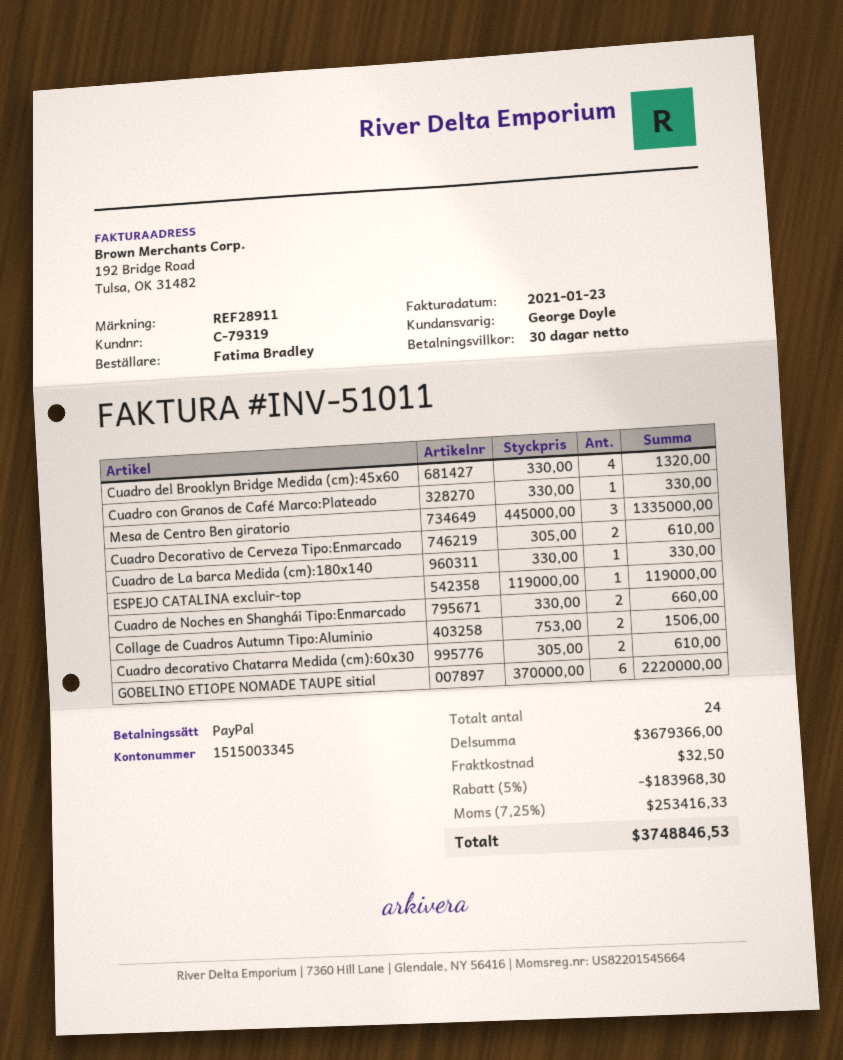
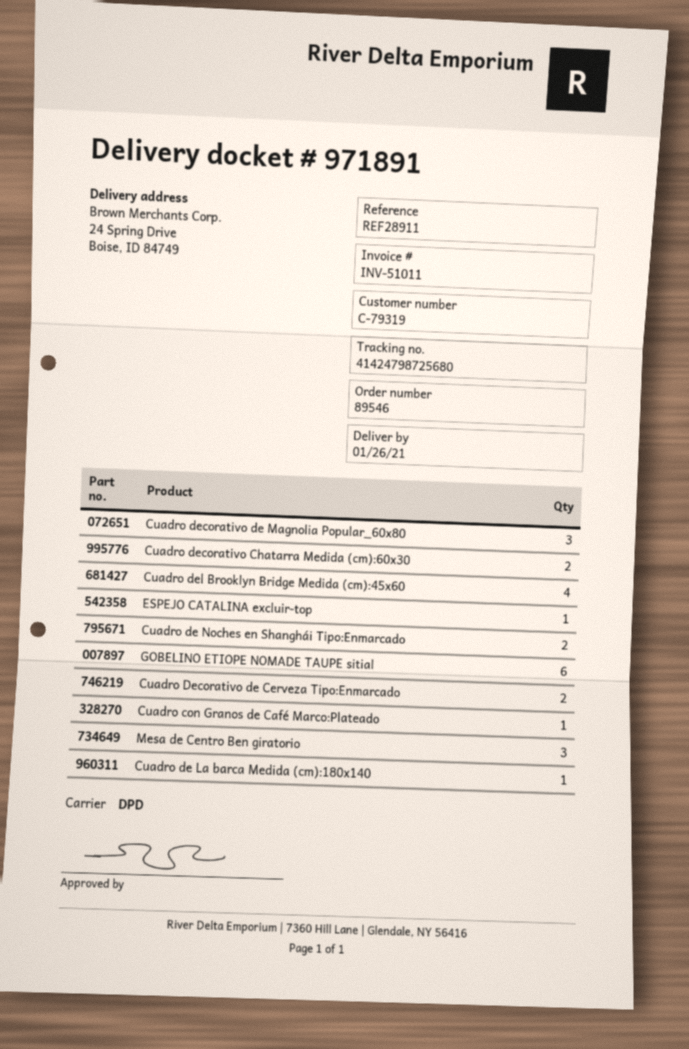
Collage de Cuadros Autumn Tipo:Aluminio: 2 -> none
Cuadro decorativo de Magnolia Popular_60x80: none -> 3

